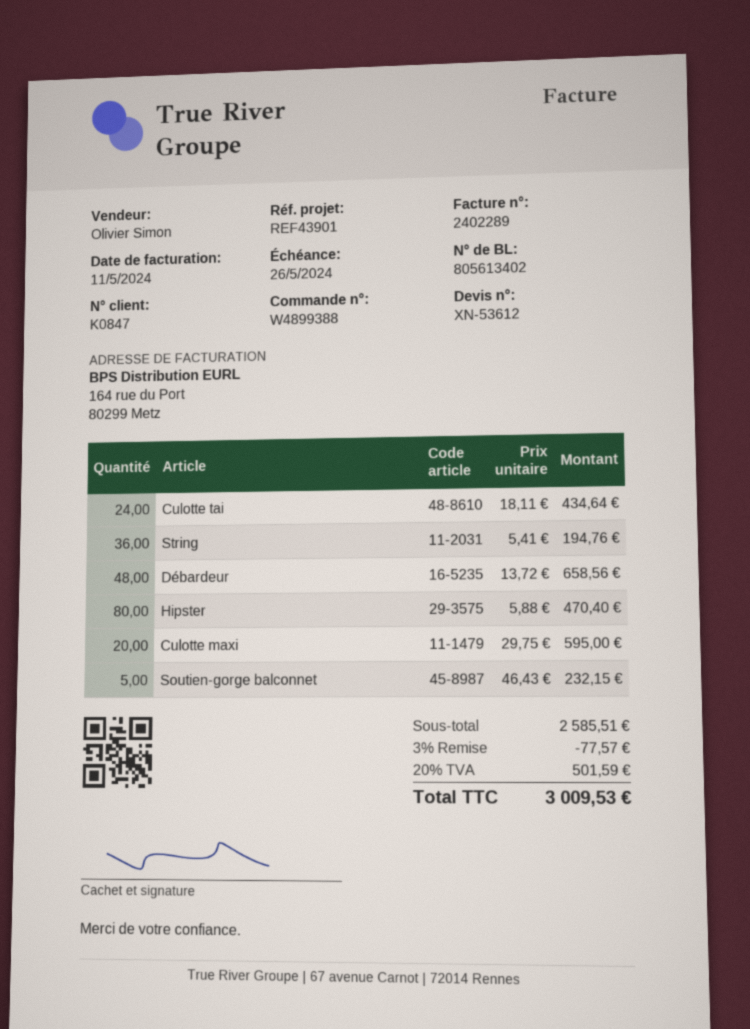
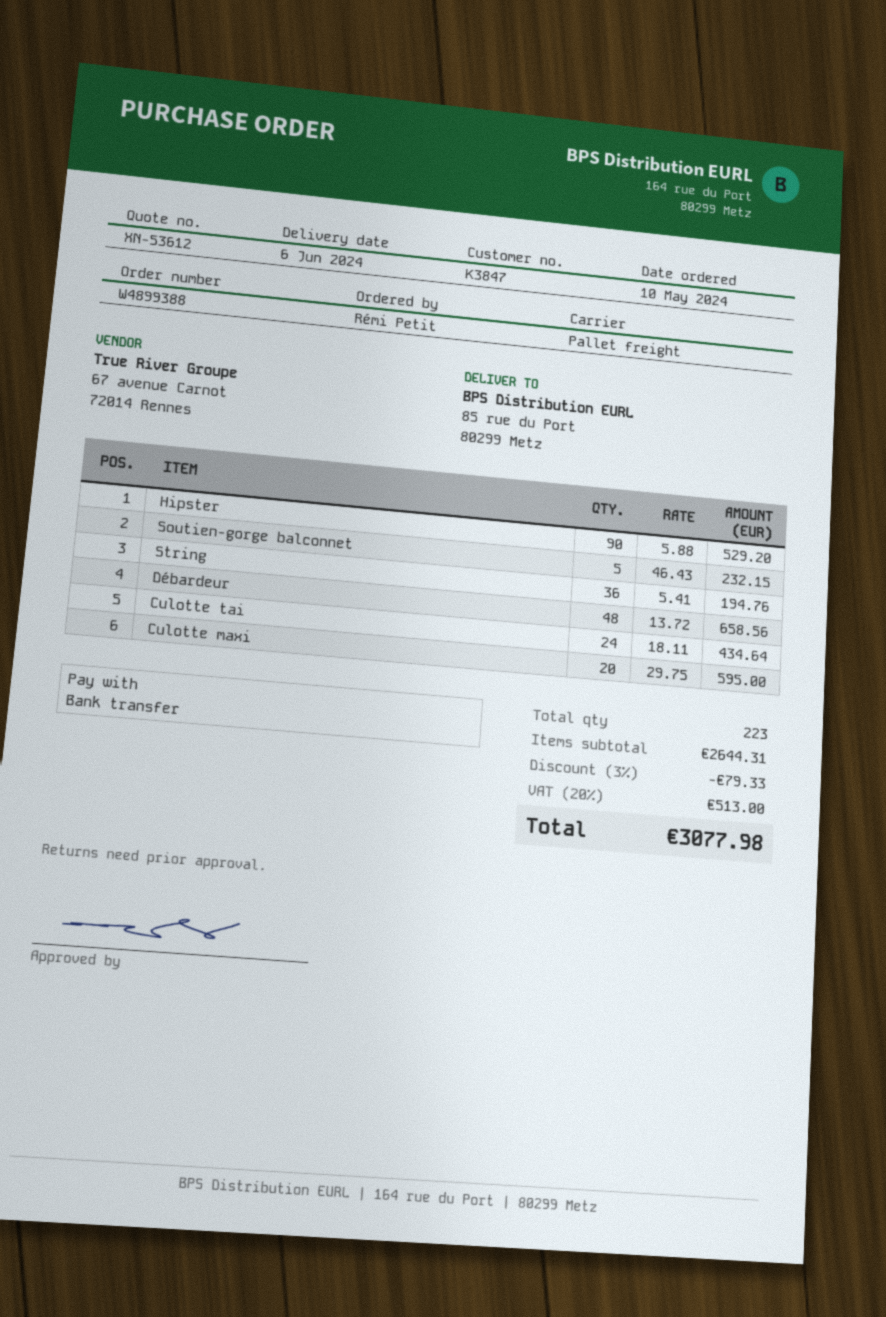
customer number: K0847 -> K3847
Hipster: 80 x 5.88 = 470.40 -> 90 x 5.88 = 529.20
subtotal: 2585.51 -> 2644.31
discount: 3% = 77.57 -> 3% = 79.33
tax: 20% = 501.59 -> 20% = 513.00
total: 3009.53 -> 3077.98

